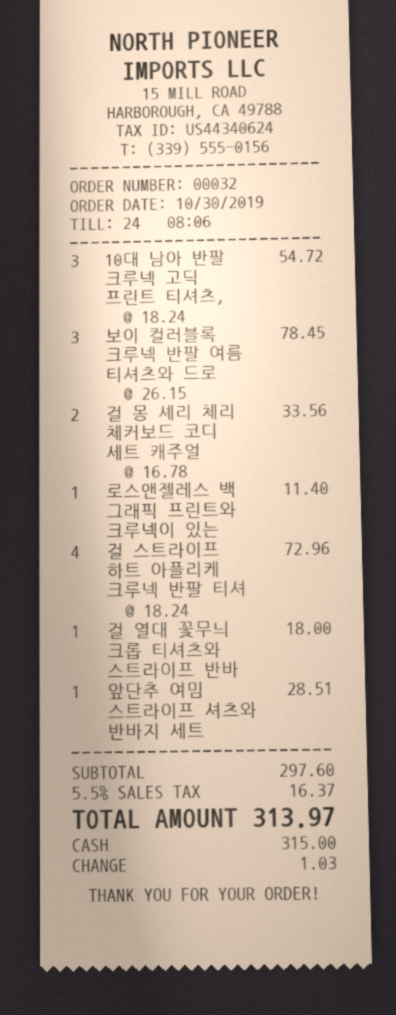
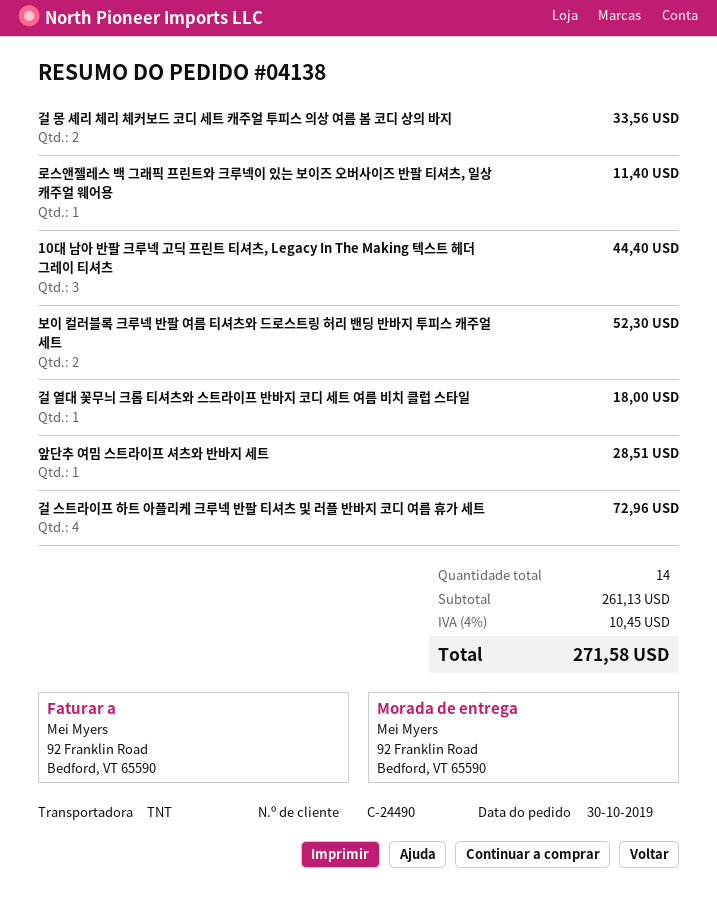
order number: 00032 -> 04138
10대 남아 반팔 크루넥 고딕 프린트 티셔츠,: 3 for 54.72 -> 3 for 44.40
보이 컬러블록 크루넥 반팔 여름 티셔츠와 드로: 3 for 78.45 -> 2 for 52.30
subtotal: 297.60 -> 261.13
tax: 5.5% = 16.37 -> 4% = 10.45
total: 313.97 -> 271.58

